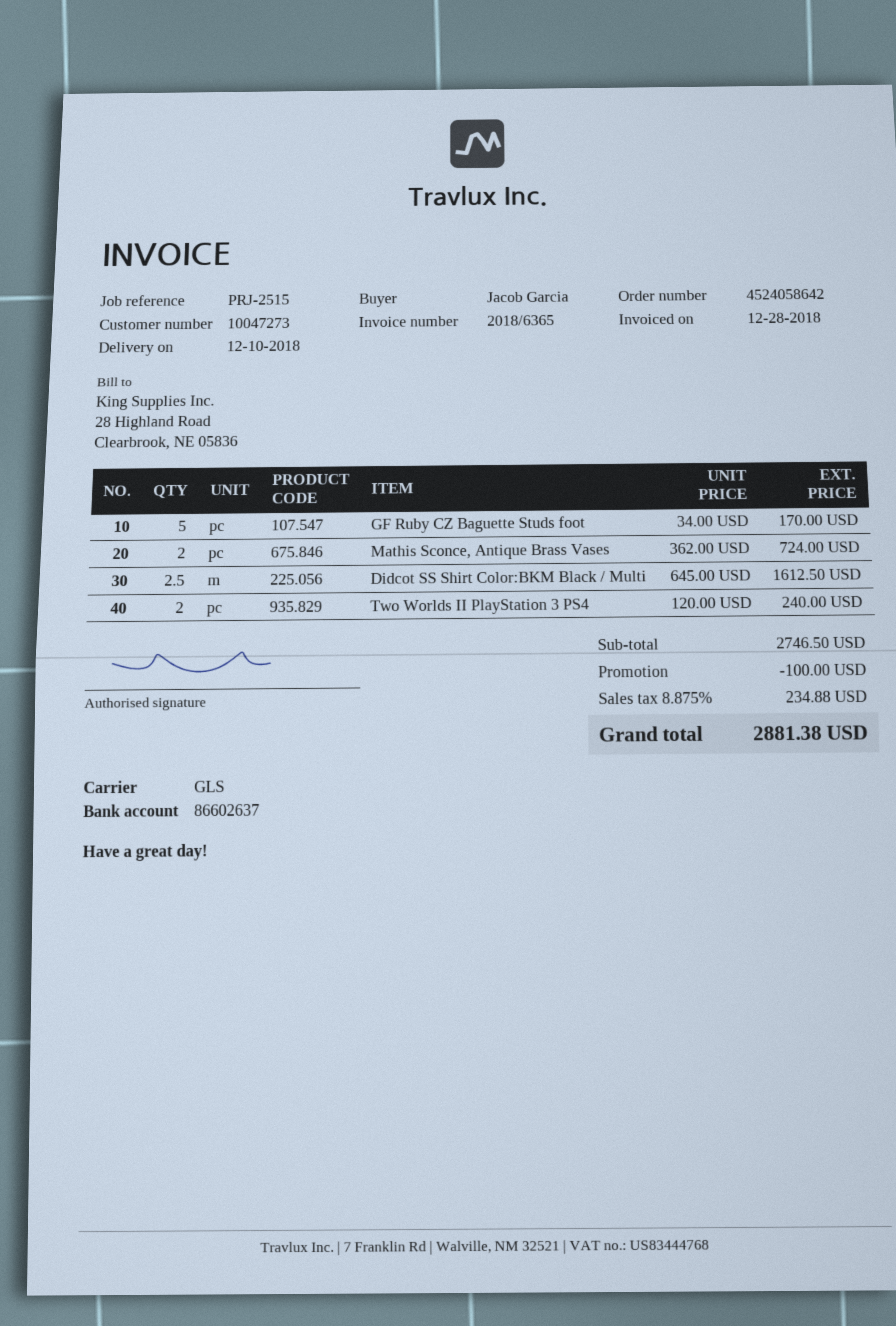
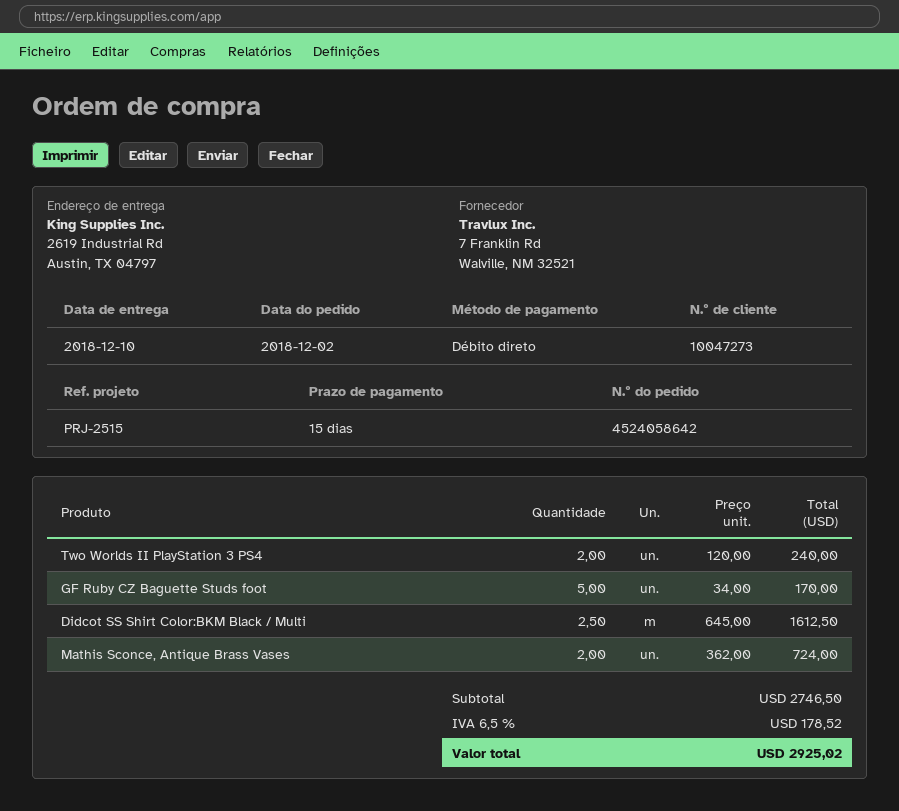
discount: 100.00 -> none
tax: 8.875% = 234.88 -> 6.5% = 178.52
total: 2881.38 -> 2925.02

